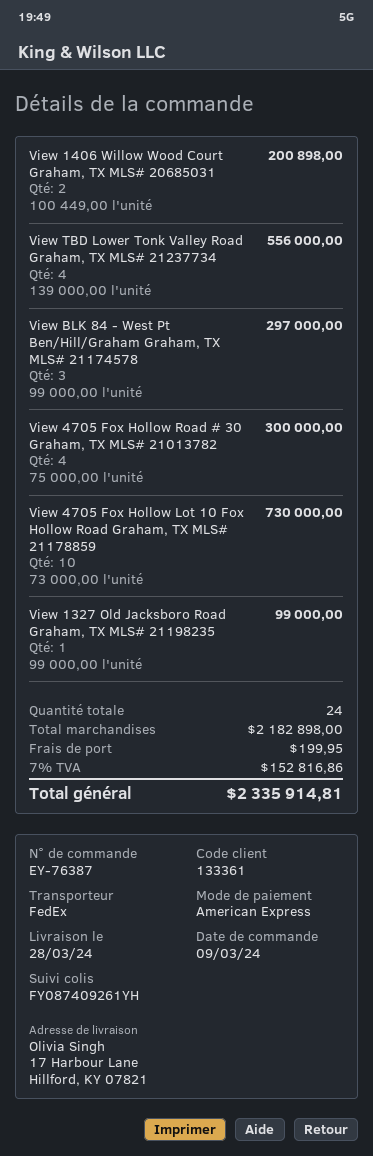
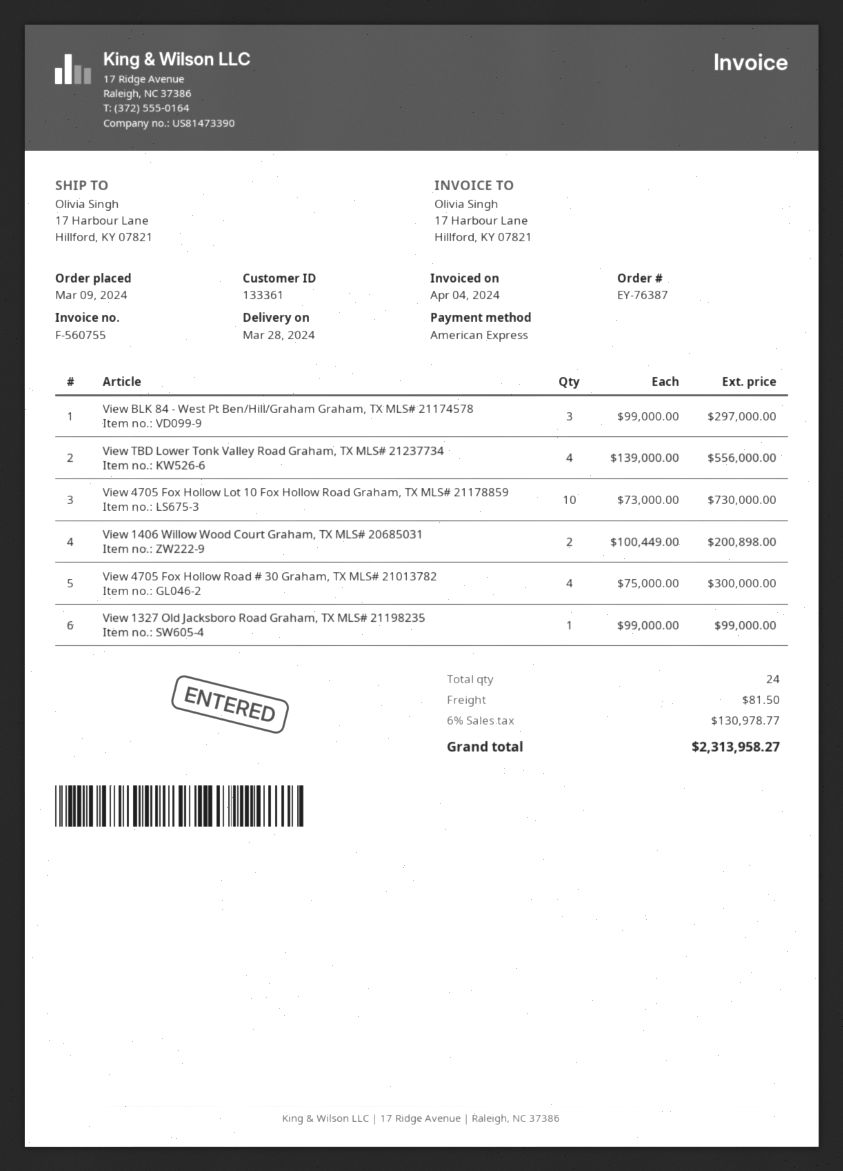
shipping: 199.95 -> 81.50
tax: 7% = 152816.86 -> 6% = 130978.77
total: 2335914.81 -> 2313958.27

